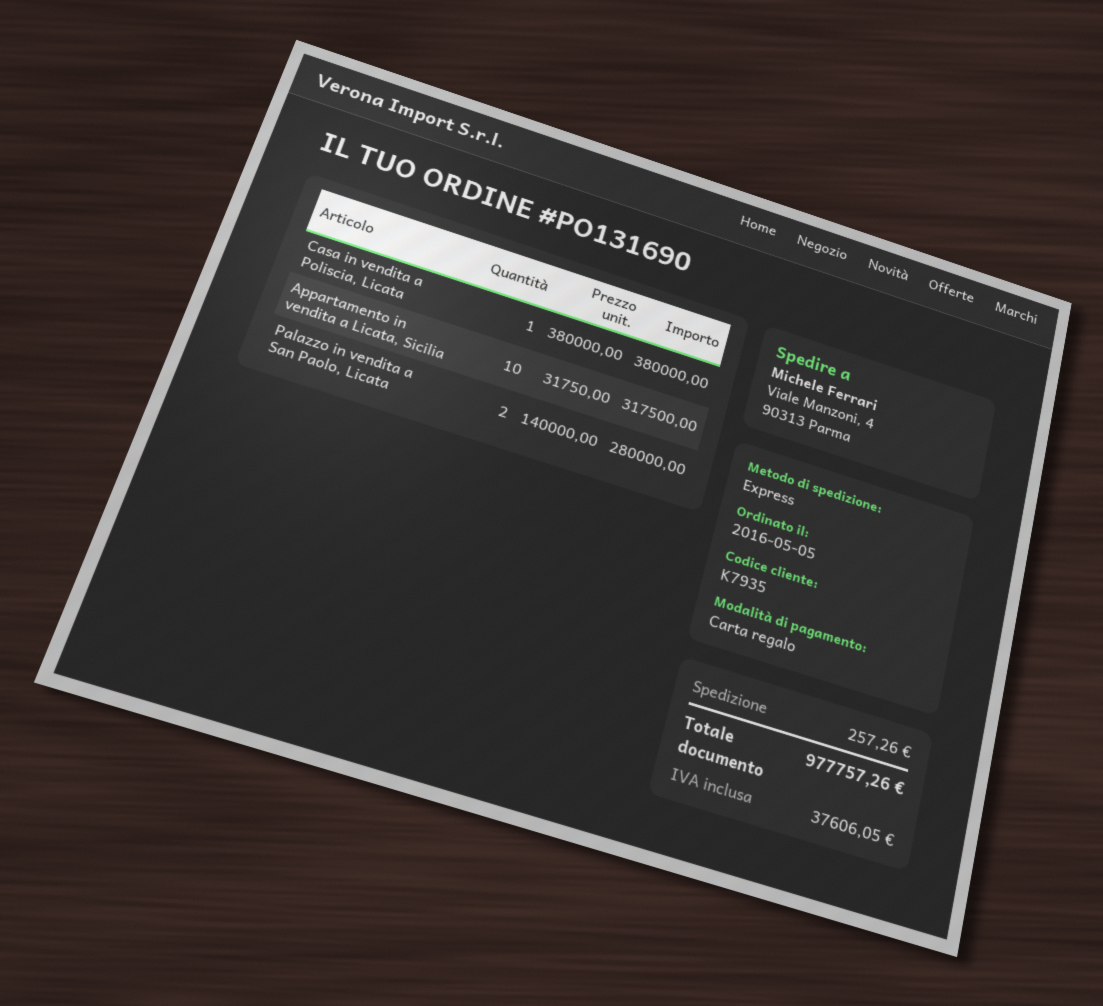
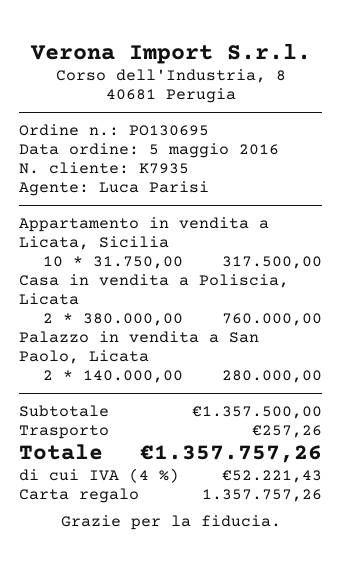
order number: PO131690 -> PO130695
Casa in vendita a Poliscia, Licata: 1 x 380000.00 = 380000.00 -> 2 x 380000.00 = 760000.00
tax: 37606.05 -> 52221.43
total: 977757.26 -> 1357757.26

